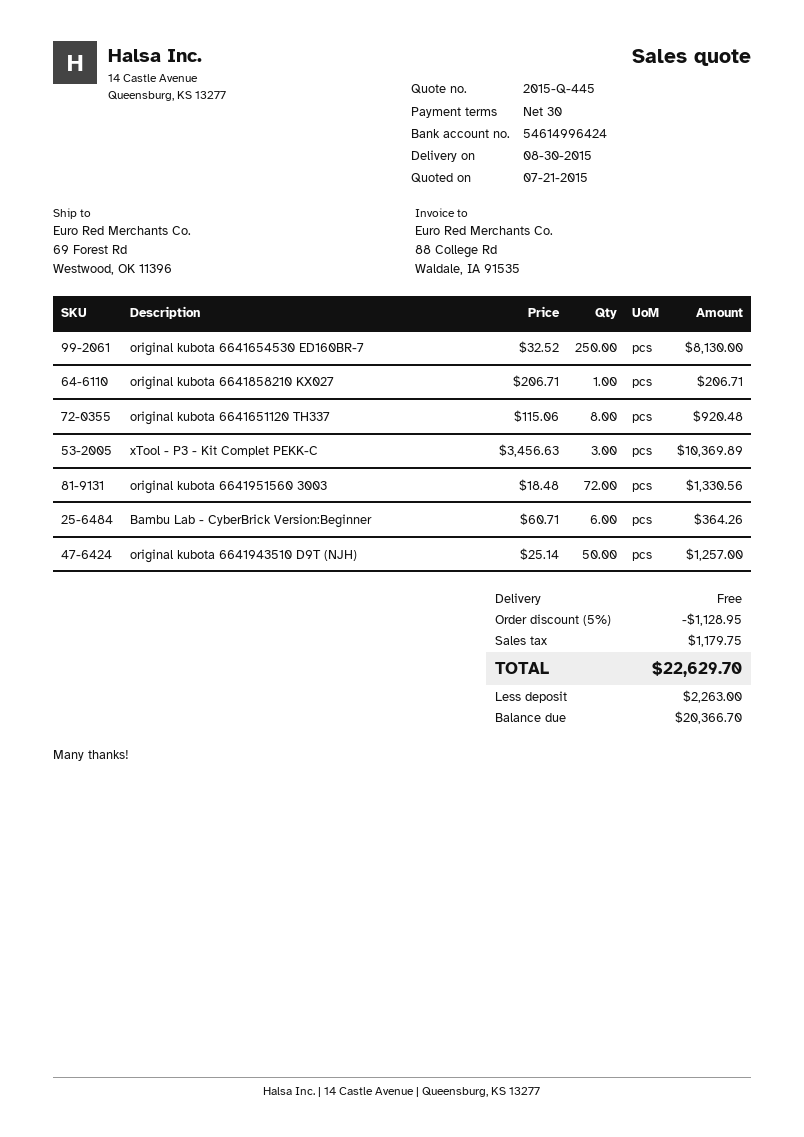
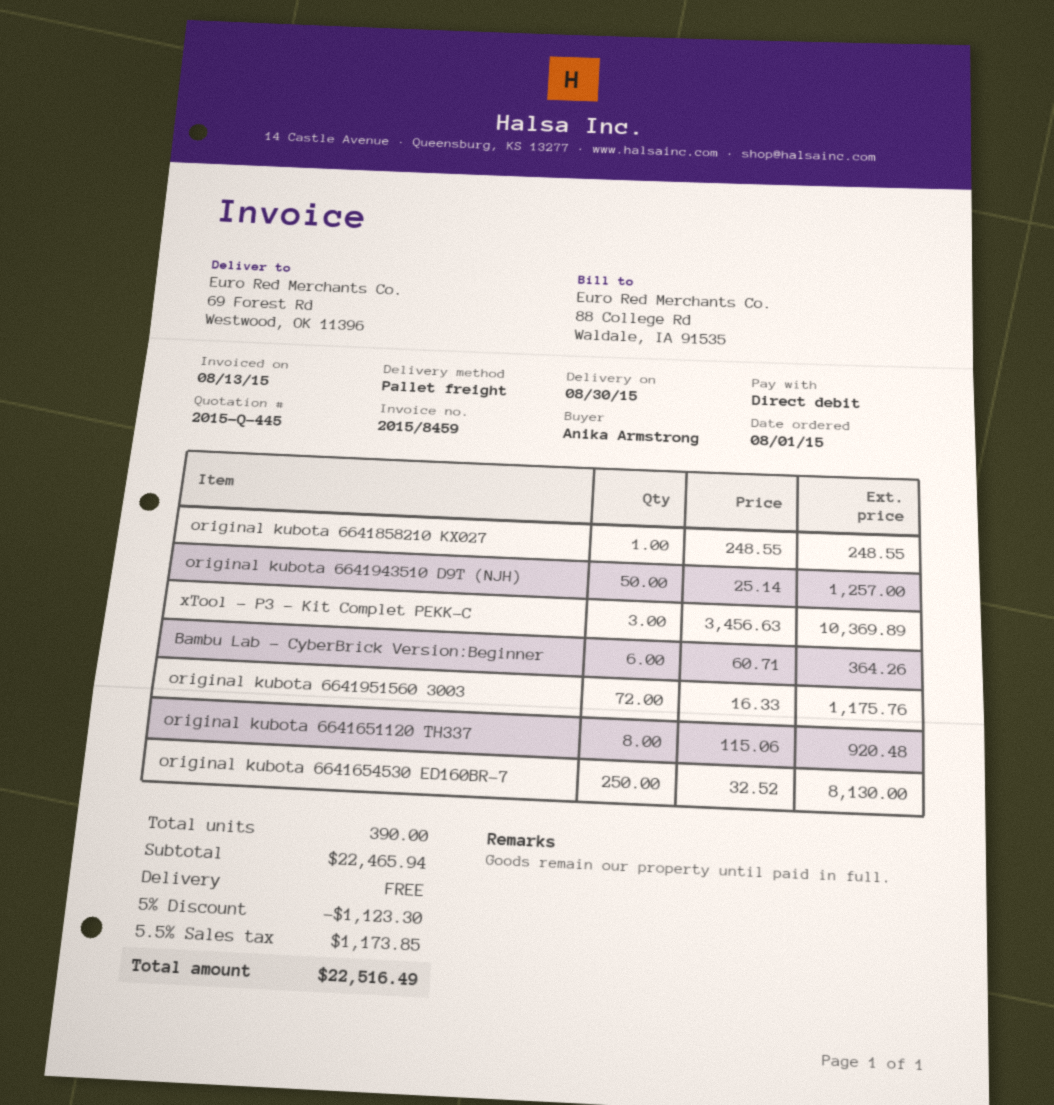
original kubota 6641858210 KX027: 1 x 206.71 = 206.71 -> 1 x 248.55 = 248.55
original kubota 6641951560 3003: 72 x 18.48 = 1330.56 -> 72 x 16.33 = 1175.76
discount: 5% = 1128.95 -> 5% = 1123.30
tax: 1179.75 -> 1173.85
total: 22629.70 -> 22516.49

